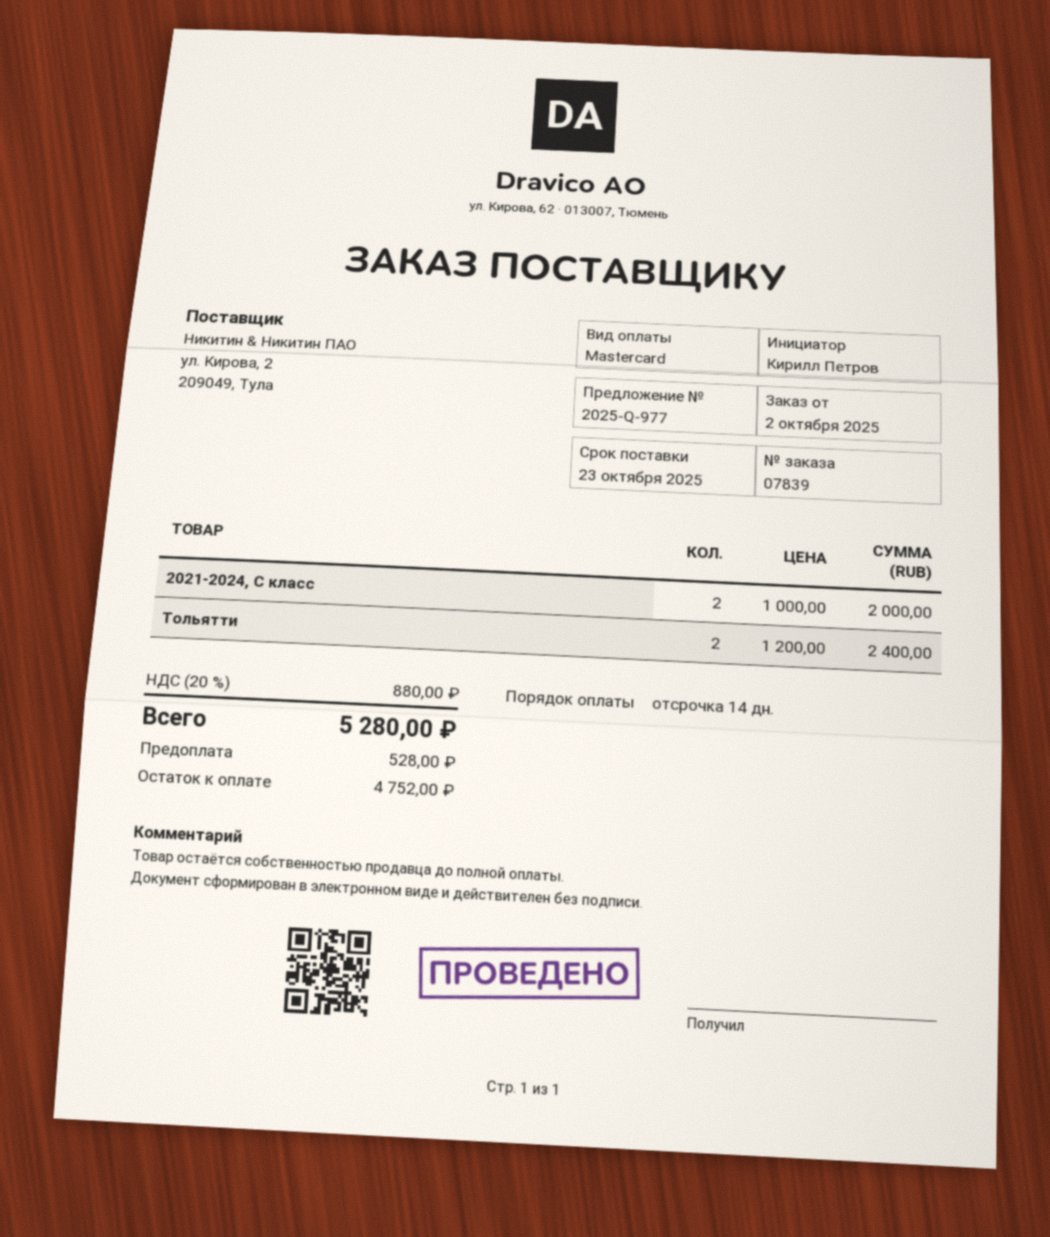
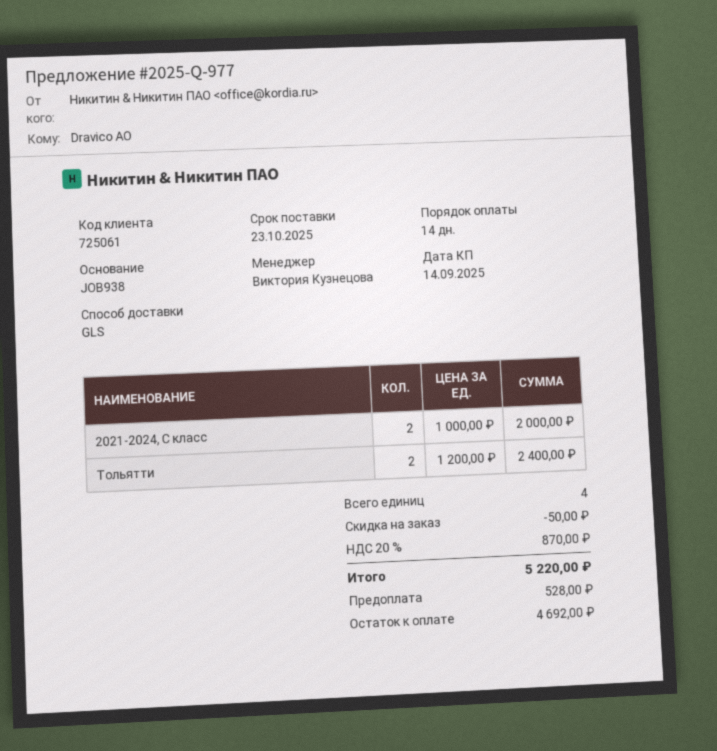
discount: none -> 50.00
tax: 20% = 880.00 -> 20% = 870.00
total: 5280.00 -> 5220.00
balance: 4752.00 -> 4692.00

